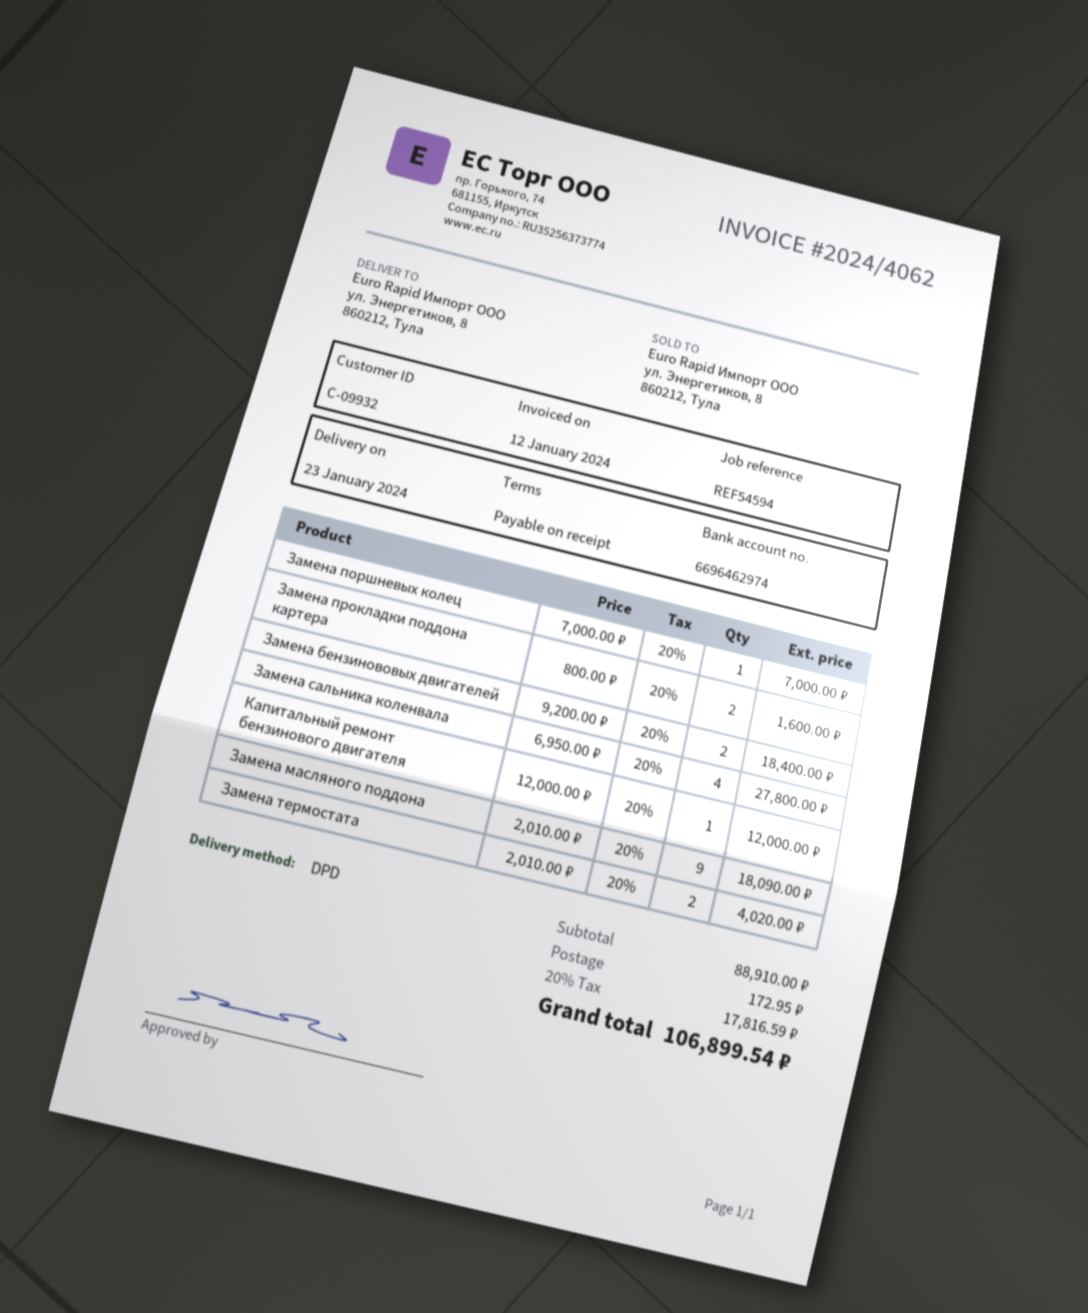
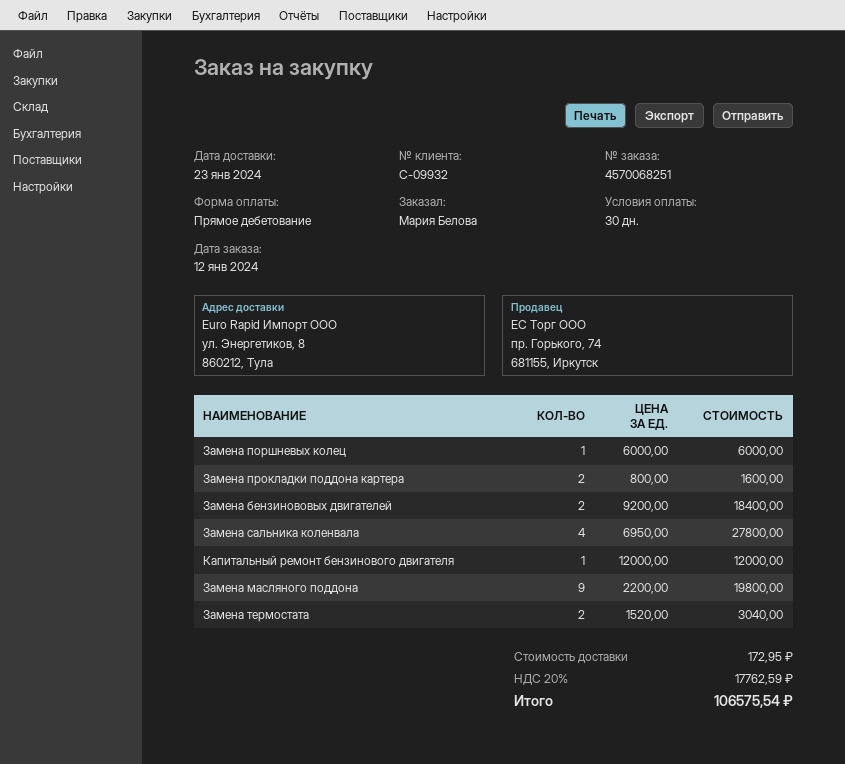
payment terms: on receipt -> 30 days
Замена поршневых колец: 1 x 7000.00 = 7000.00 -> 1 x 6000.00 = 6000.00
Замена масляного поддона: 9 x 2010.00 = 18090.00 -> 9 x 2200.00 = 19800.00
Замена термостата: 2 x 2010.00 = 4020.00 -> 2 x 1520.00 = 3040.00
tax: 20% = 17816.59 -> 20% = 17762.59
total: 106899.54 -> 106575.54

